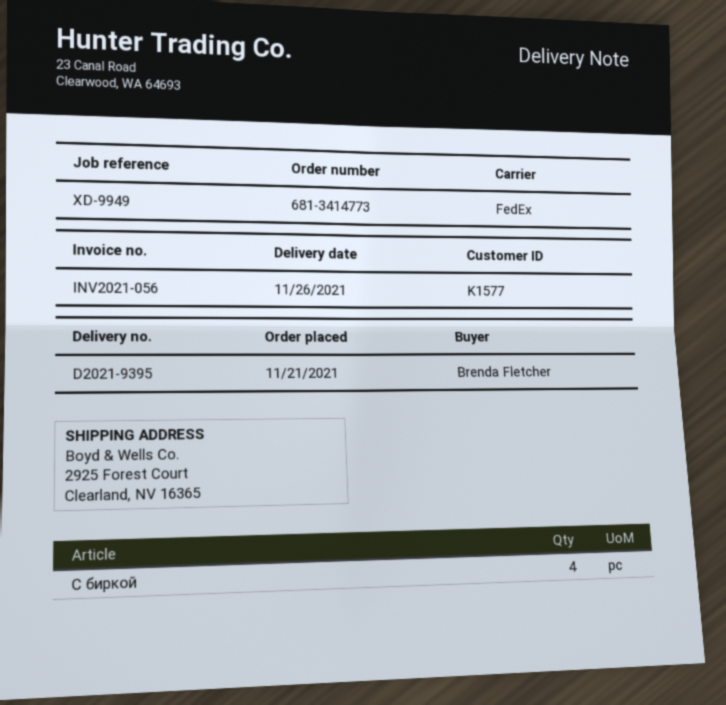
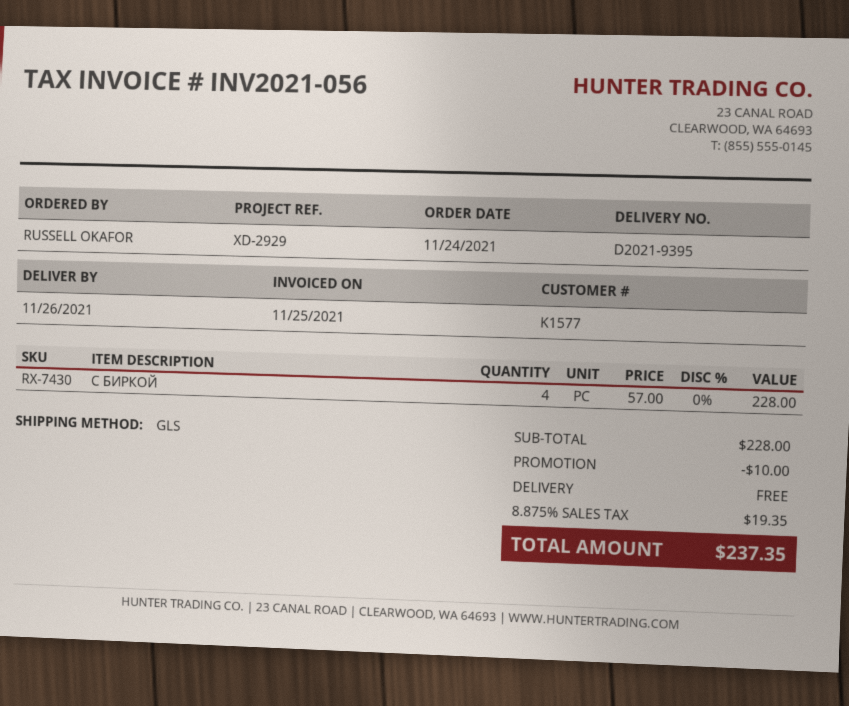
order date: 2021-11-21 -> 2021-11-24
reference: XD-9949 -> XD-2929
ordered by: Brenda Fletcher -> RUSSELL OKAFOR
shipping method: FedEx -> GLS

